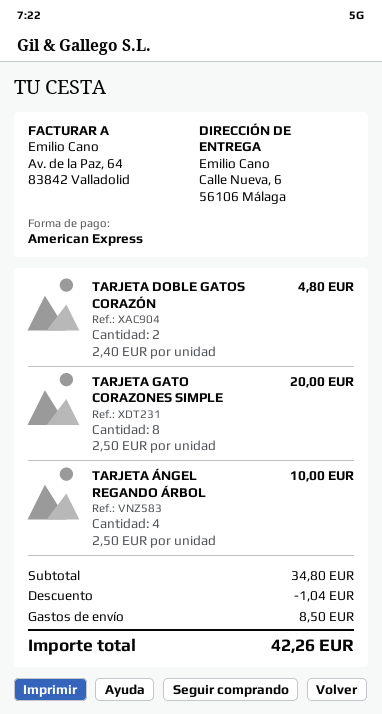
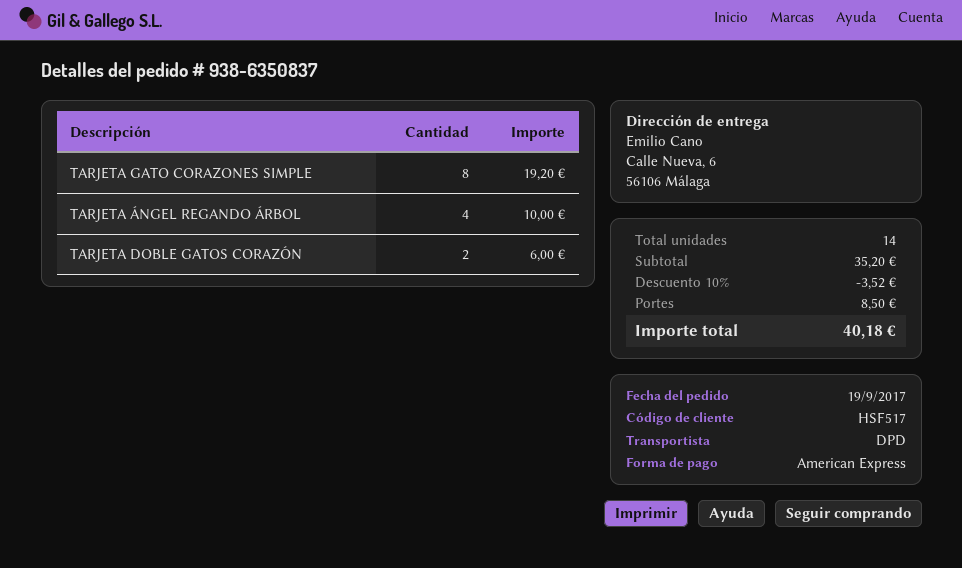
TARJETA DOBLE GATOS CORAZÓN: 2 for 4.80 -> 2 for 6.00
TARJETA GATO CORAZONES SIMPLE: 8 for 20.00 -> 8 for 19.20
subtotal: 34.80 -> 35.20
discount: 1.04 -> 3.52
total: 42.26 -> 40.18

